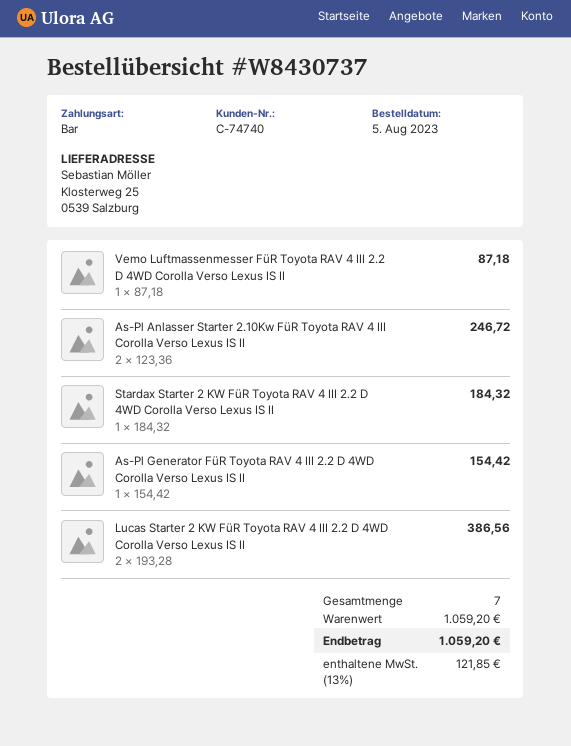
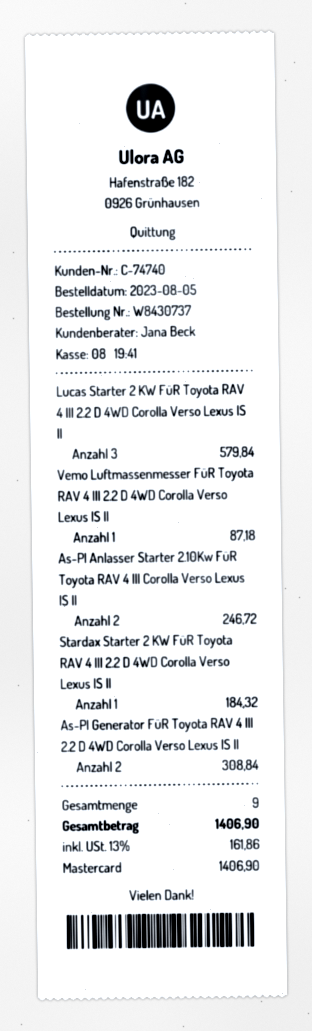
payment method: cash -> Mastercard
As-Pl Generator FüR Toyota RAV 4 III 2.2 D 4WD Corolla Verso Lexus IS II: 1 for 154.42 -> 2 for 308.84
Lucas Starter 2 KW FüR Toyota RAV 4 III 2.2 D 4WD Corolla Verso Lexus IS II: 2 for 386.56 -> 3 for 579.84
total quantity: 7 -> 9
tax: 13% = 121.85 -> 13% = 161.86
total: 1059.20 -> 1406.90

